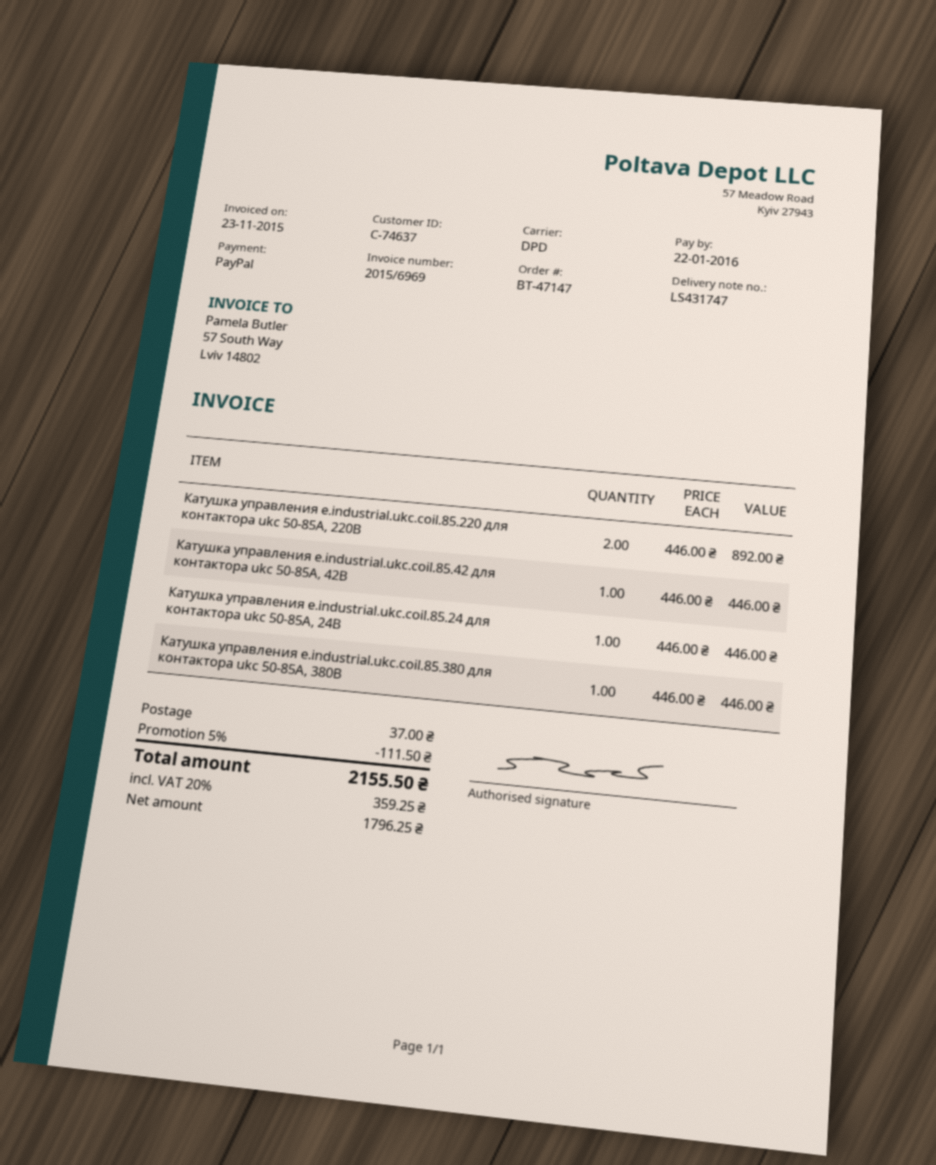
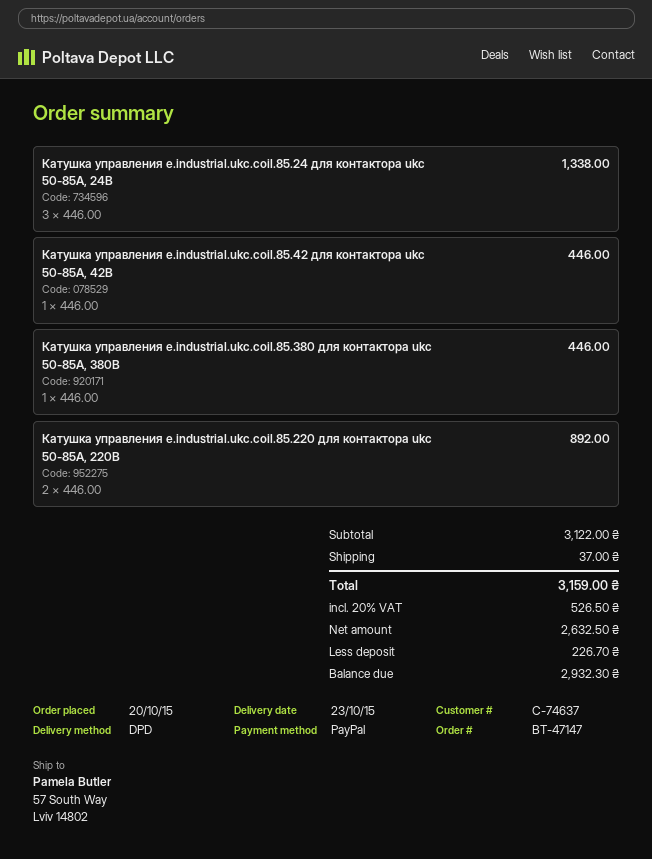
Катушка управления e.industrial.ukc.coil.85.24 для контактора ukc 50-85A, 24В: 1 x 446.00 = 446.00 -> 3 x 446.00 = 1338.00
discount: 5% = 111.50 -> none
net: 1796.25 -> 2632.50
tax: 20% = 359.25 -> 20% = 526.50
total: 2155.50 -> 3159.00

